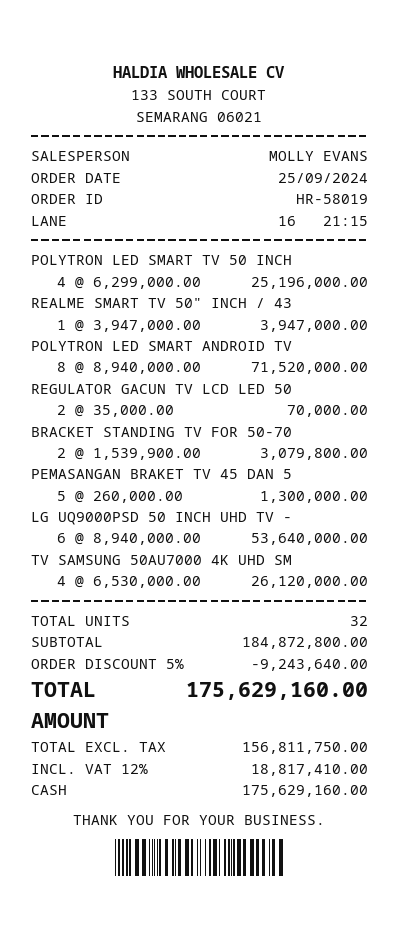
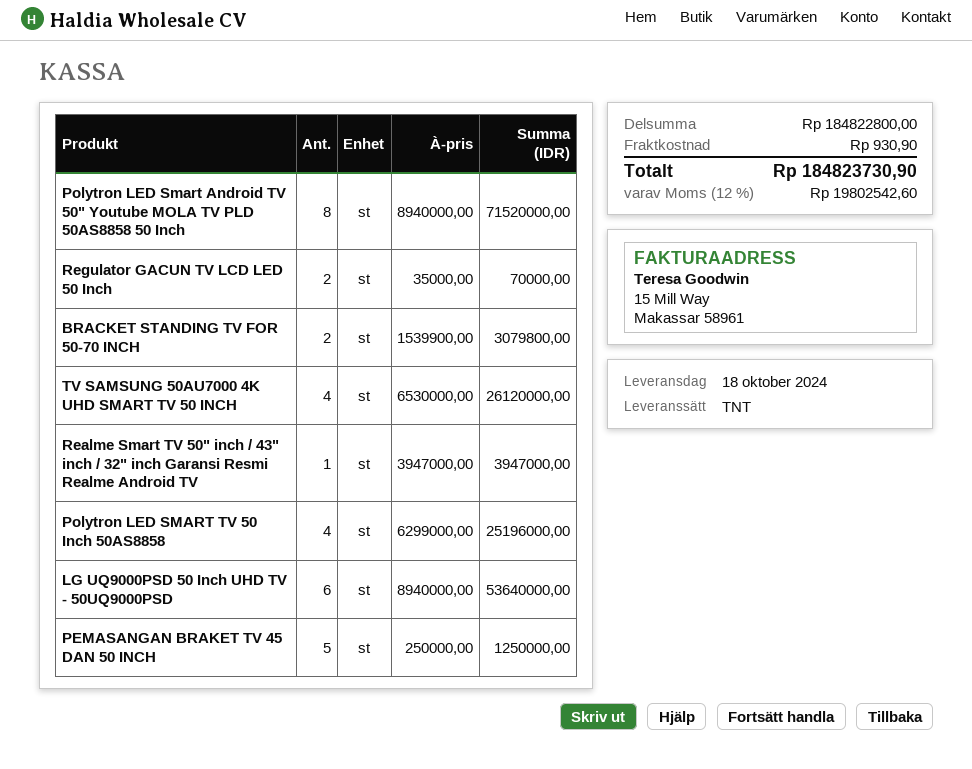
PEMASANGAN BRAKET TV 45 DAN 5: 5 x 260000.00 = 1300000.00 -> 5 x 250000.00 = 1250000.00
subtotal: 184872800.00 -> 184822800.00
discount: 5% = 9243640.00 -> none
shipping: none -> 930.90
tax: 12% = 18817410.00 -> 12% = 19802542.60
total: 175629160.00 -> 184823730.90

